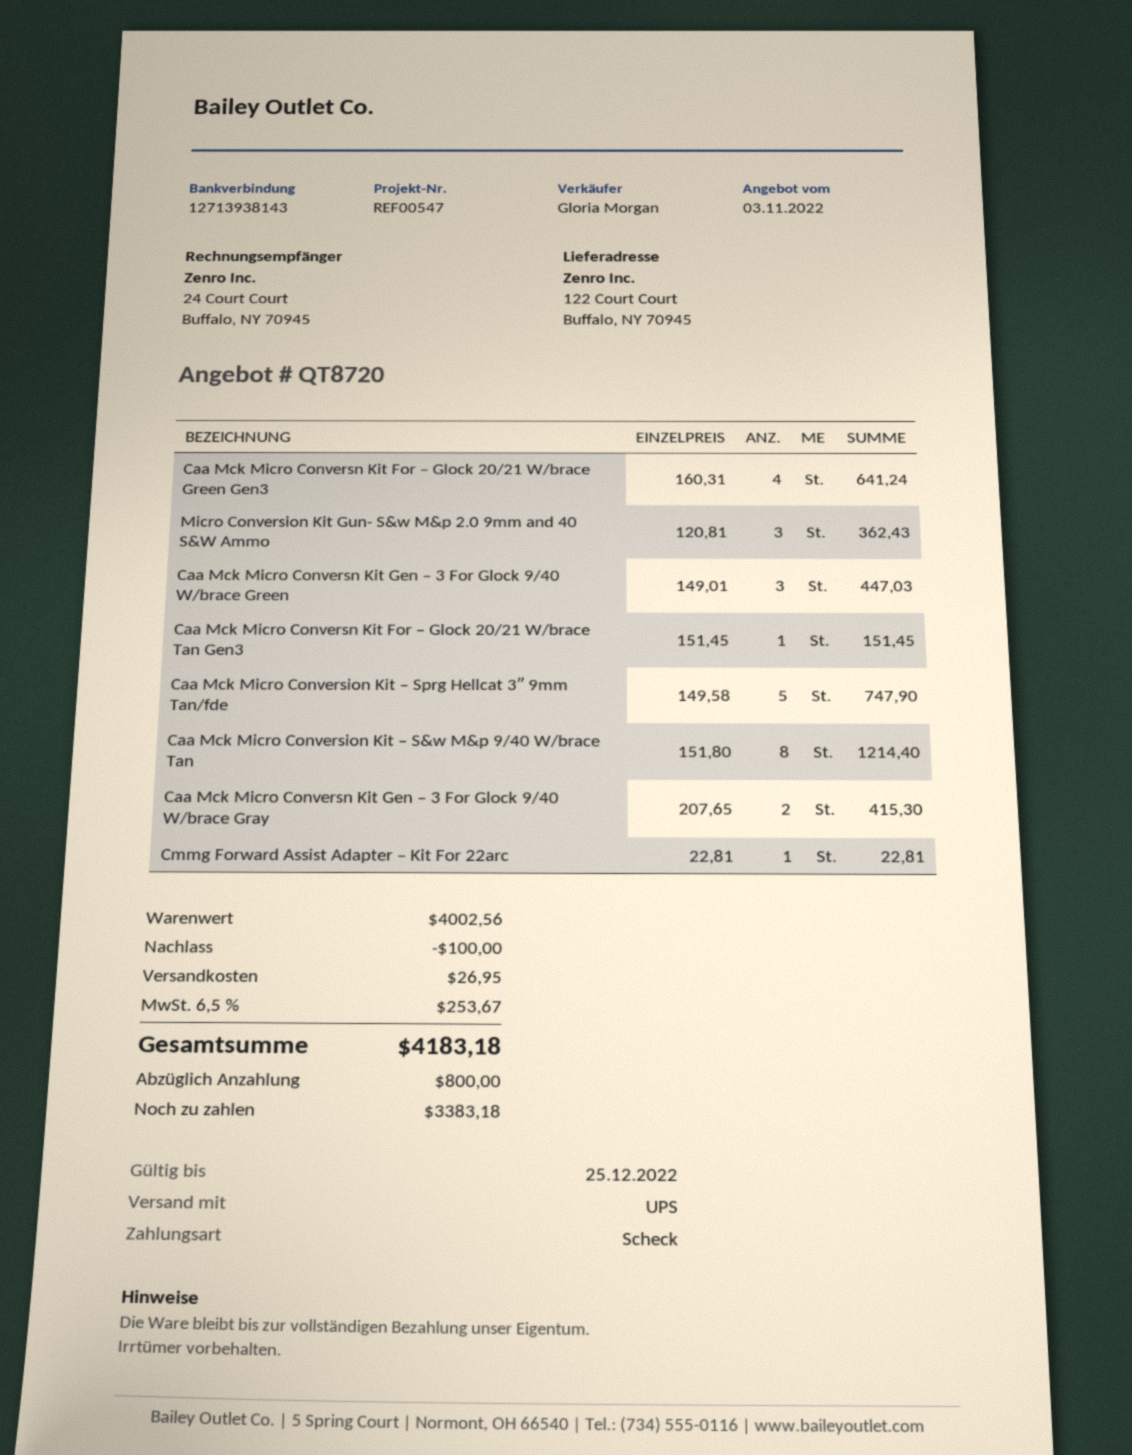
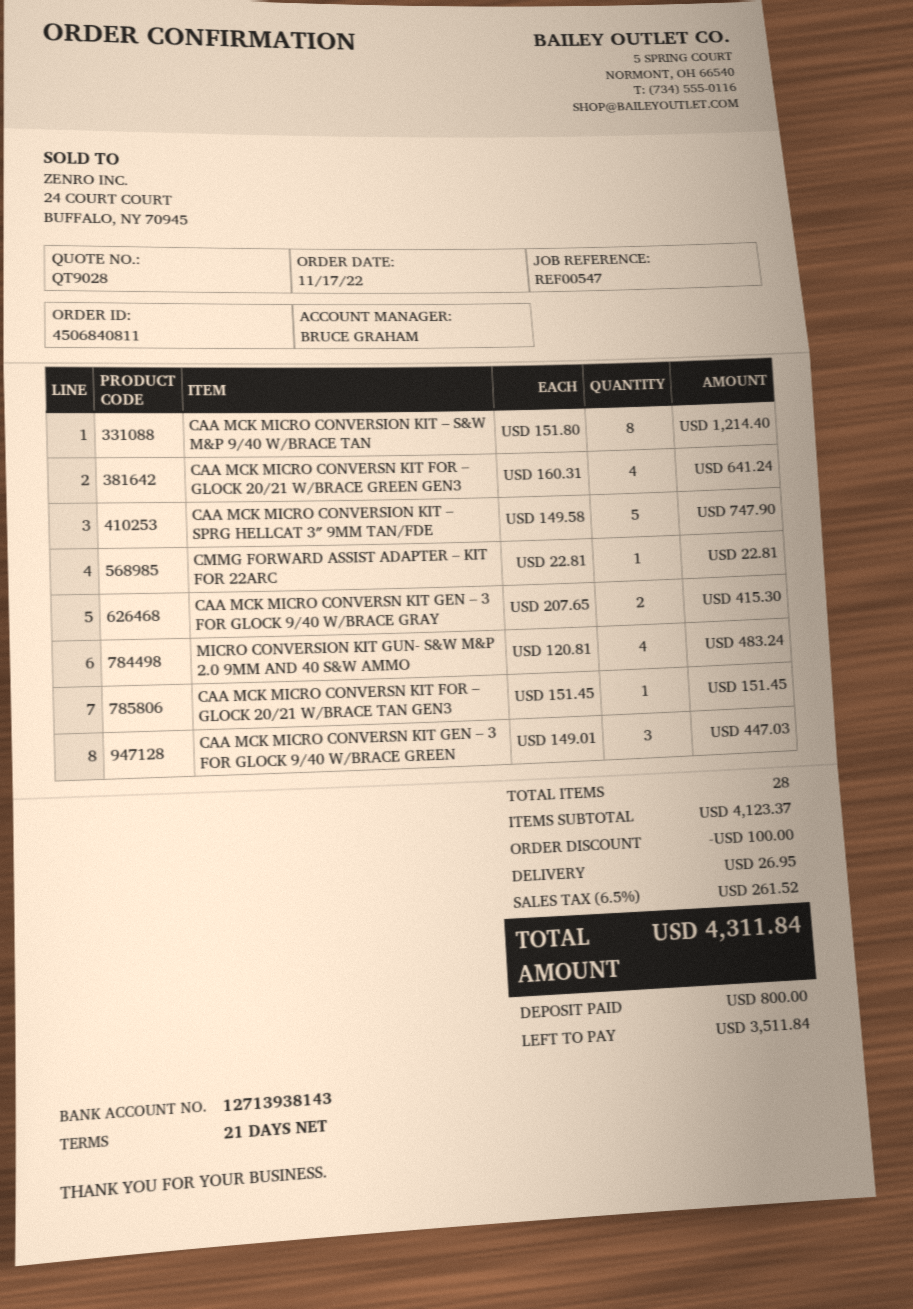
quote number: QT8720 -> QT9028
sales rep: Gloria Morgan -> BRUCE GRAHAM
Micro Conversion Kit Gun- S&w M&p 2.0 9mm and 40 S&W Ammo: 3 x 120.81 = 362.43 -> 4 x 120.81 = 483.24
subtotal: 4002.56 -> 4123.37
tax: 6.5% = 253.67 -> 6.5% = 261.52
total: 4183.18 -> 4311.84
balance: 3383.18 -> 3511.84

